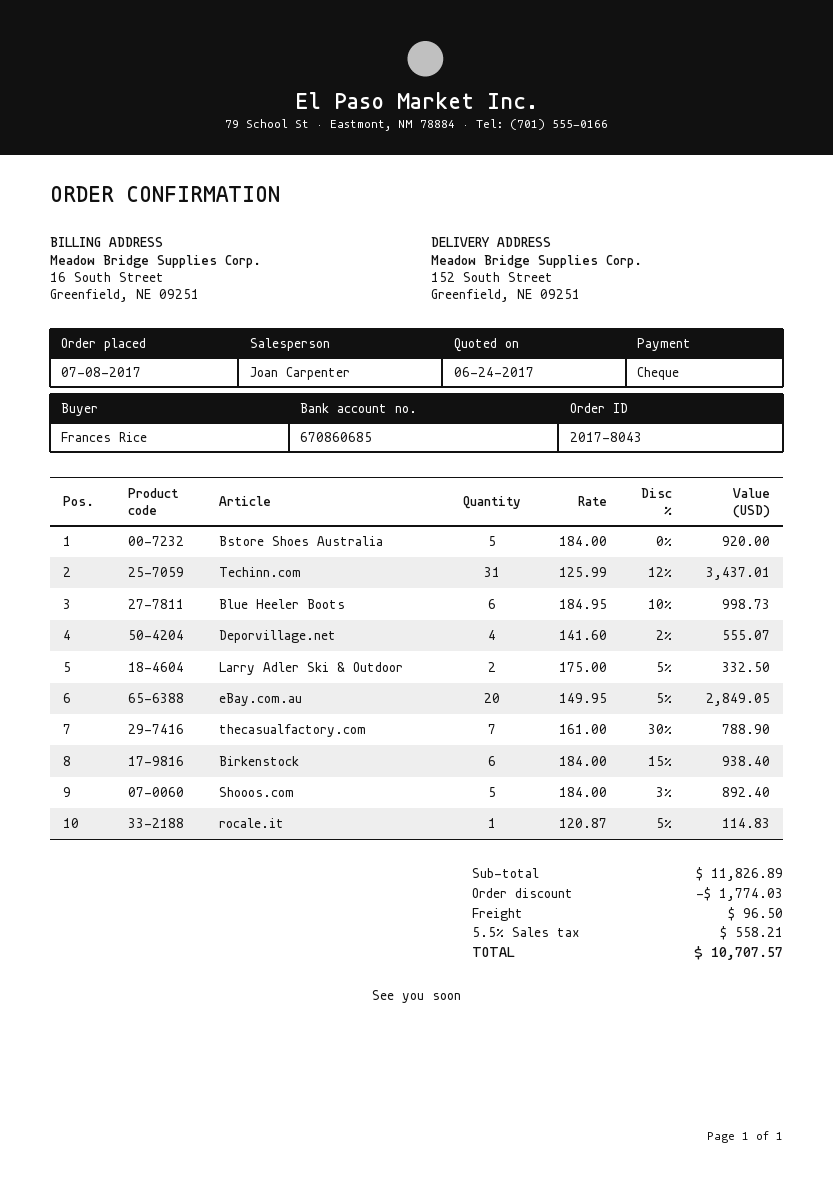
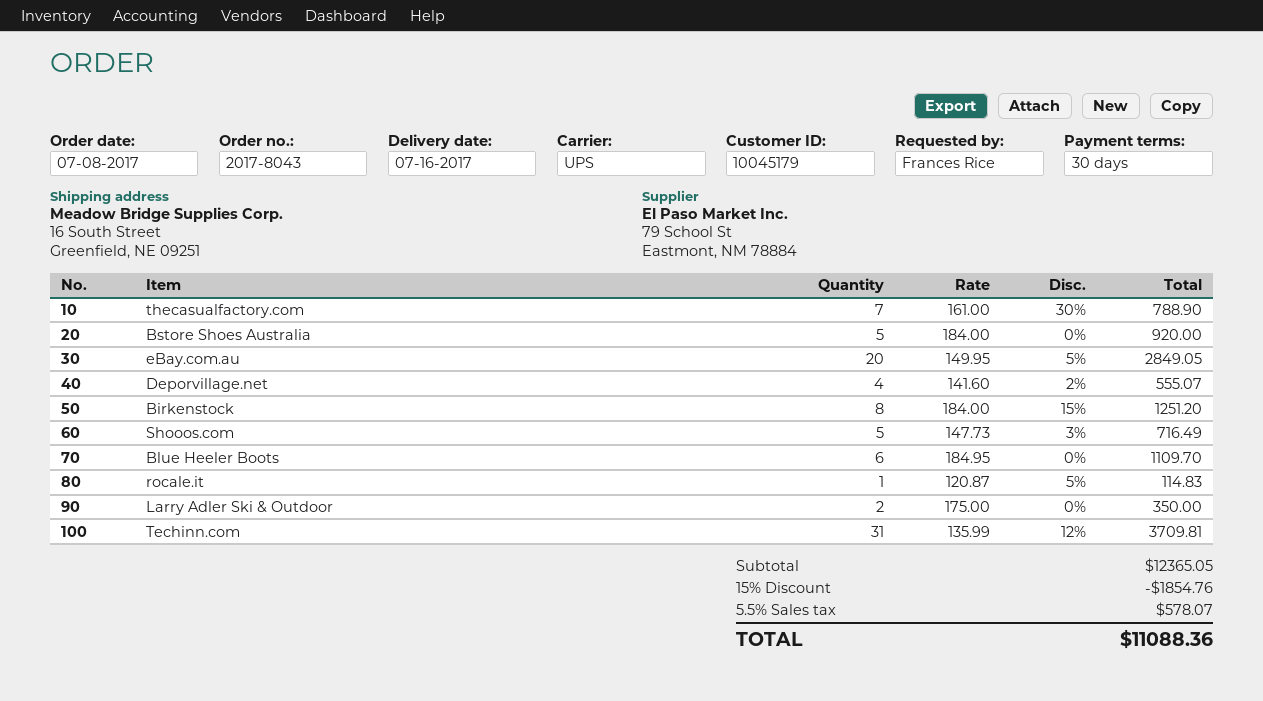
ship to: 152 South Street, Greenfield, NE 09251 -> 16 South Street, Greenfield, NE 09251
Techinn.com: 31 x 125.99 - 12% = 3437.01 -> 31 x 135.99 - 12% = 3709.81
Blue Heeler Boots: 6 x 184.95 - 10% = 998.73 -> 6 x 184.95 = 1109.70
Larry Adler Ski & Outdoor: 2 x 175.00 - 5% = 332.50 -> 2 x 175.00 = 350.00
Birkenstock: 6 x 184.00 - 15% = 938.40 -> 8 x 184.00 - 15% = 1251.20
Shooos.com: 5 x 184.00 - 3% = 892.40 -> 5 x 147.73 - 3% = 716.49
subtotal: 11826.89 -> 12365.05
discount: 1774.03 -> 1854.76
shipping: 96.50 -> none
tax: 5.5% = 558.21 -> 5.5% = 578.07
total: 10707.57 -> 11088.36

